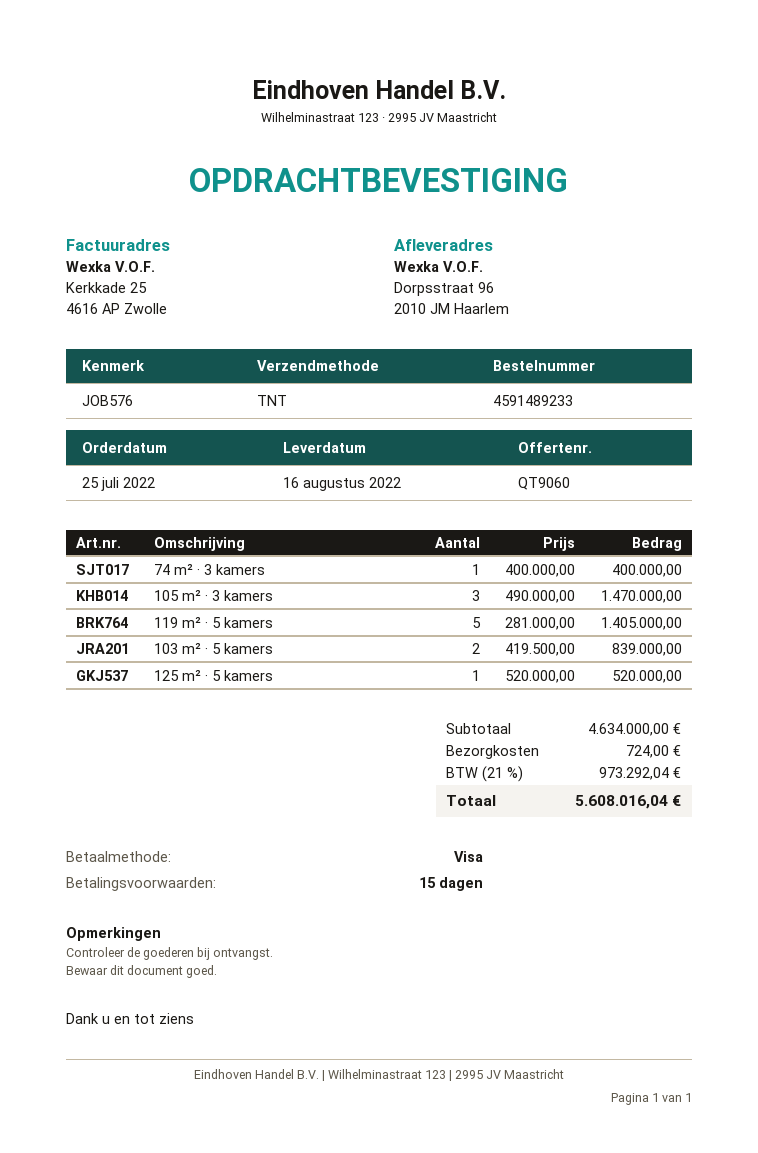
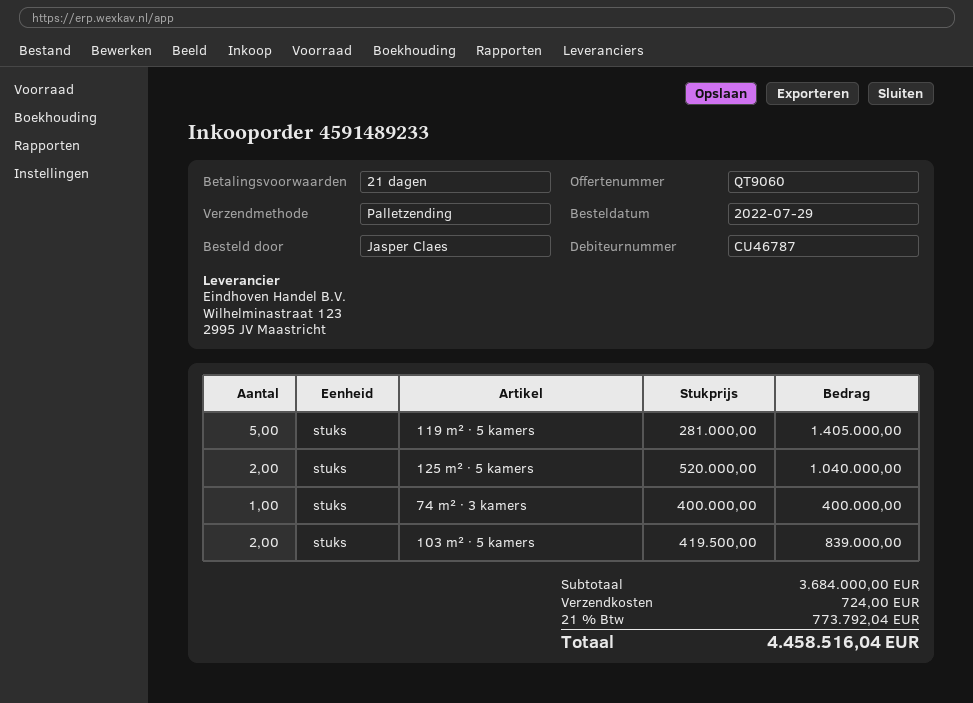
order date: 2022-07-25 -> 2022-07-29
payment terms: 15 days -> 21 days
shipping method: TNT -> pallet freight
105 m² · 3 kamers: 3 x 490000.00 = 1470000.00 -> none
125 m² · 5 kamers: 1 x 520000.00 = 520000.00 -> 2 x 520000.00 = 1040000.00
subtotal: 4634000.00 -> 3684000.00
tax: 21% = 973292.04 -> 21% = 773792.04
total: 5608016.04 -> 4458516.04

